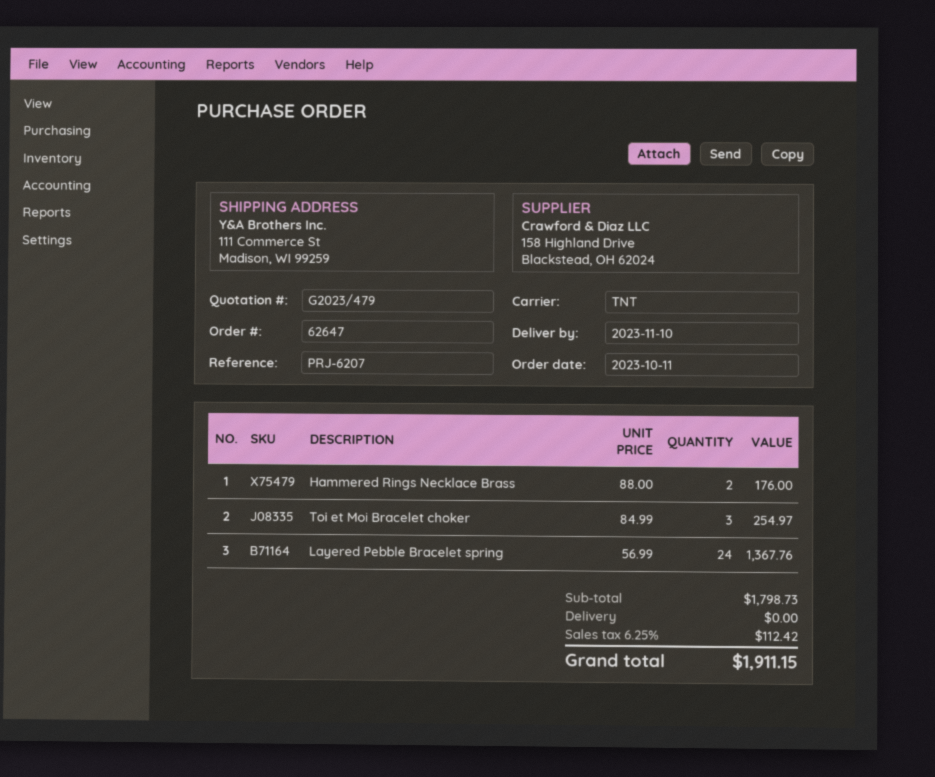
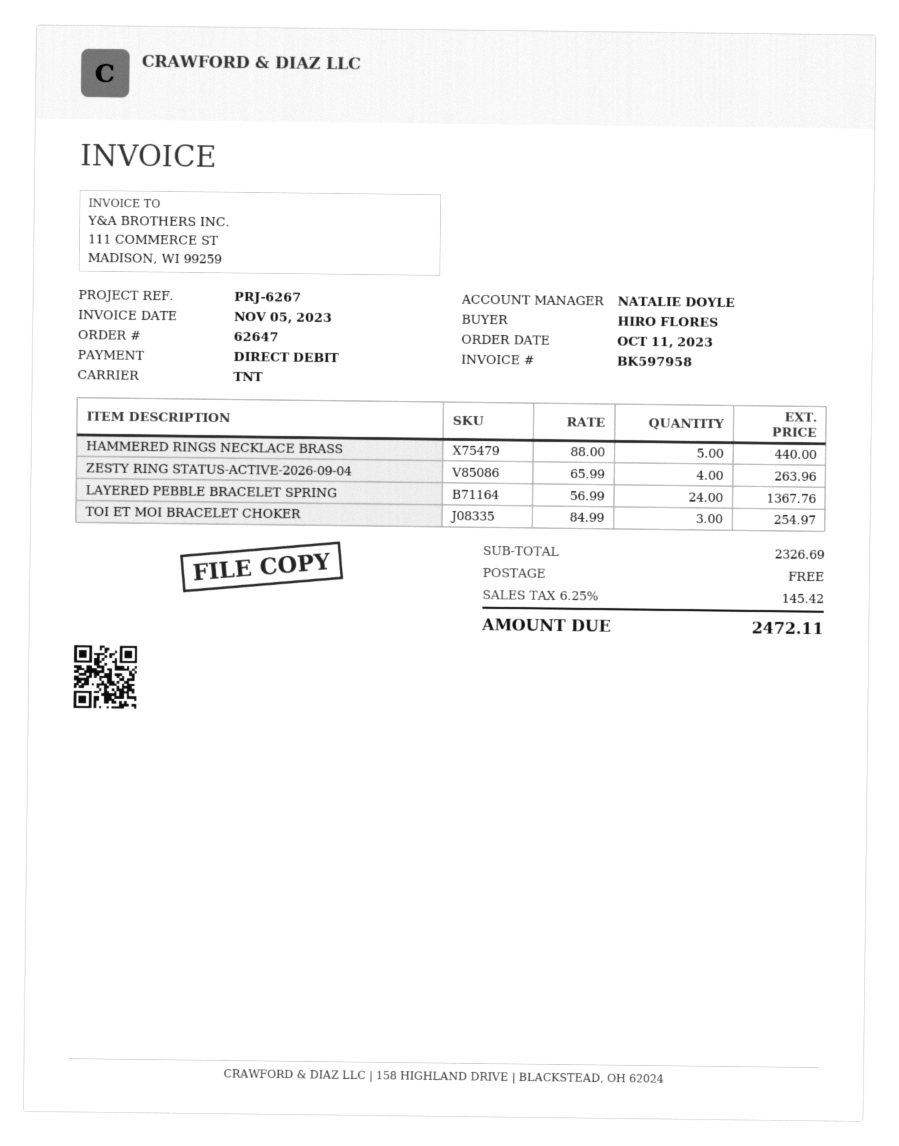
reference: PRJ-6207 -> PRJ-6267
Hammered Rings Necklace Brass: 2 x 88.00 = 176.00 -> 5 x 88.00 = 440.00
ZESTY RING STATUS-ACTIVE-2026-09-04: none -> 4 x 65.99 = 263.96
subtotal: 1798.73 -> 2326.69
tax: 6.25% = 112.42 -> 6.25% = 145.42
total: 1911.15 -> 2472.11

